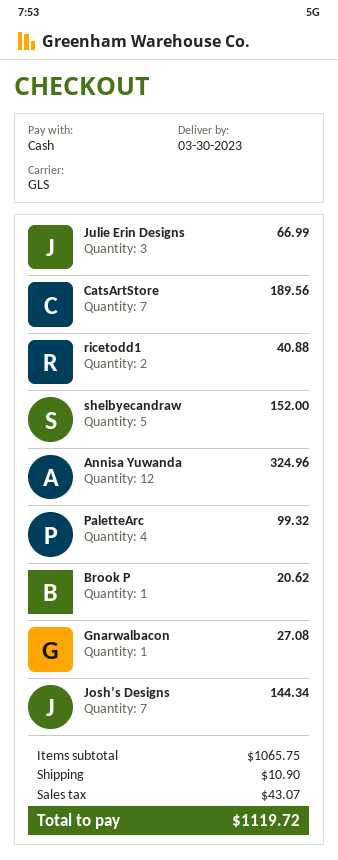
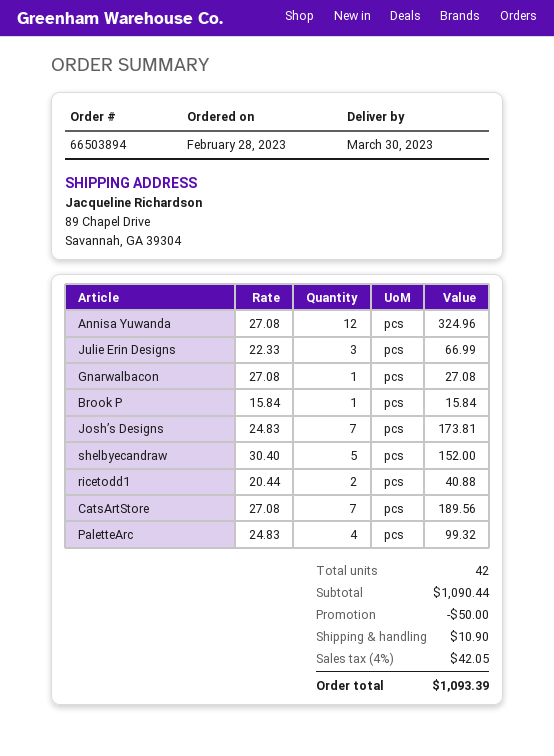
Brook P: 1 for 20.62 -> 1 for 15.84
Josh’s Designs: 7 for 144.34 -> 7 for 173.81
subtotal: 1065.75 -> 1090.44
discount: none -> 50.00
tax: 43.07 -> 42.05
total: 1119.72 -> 1093.39

